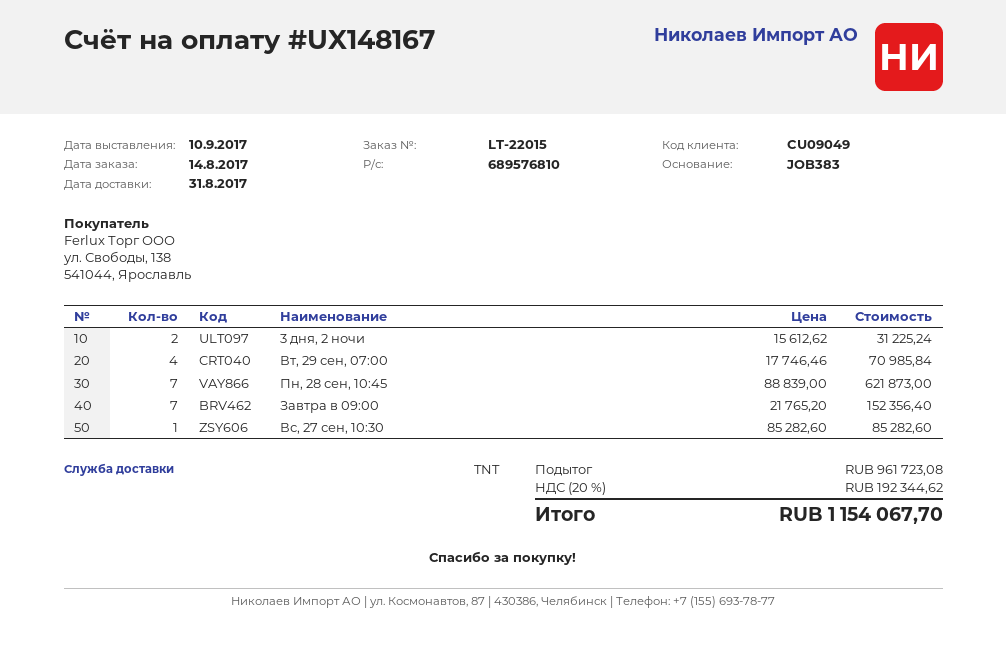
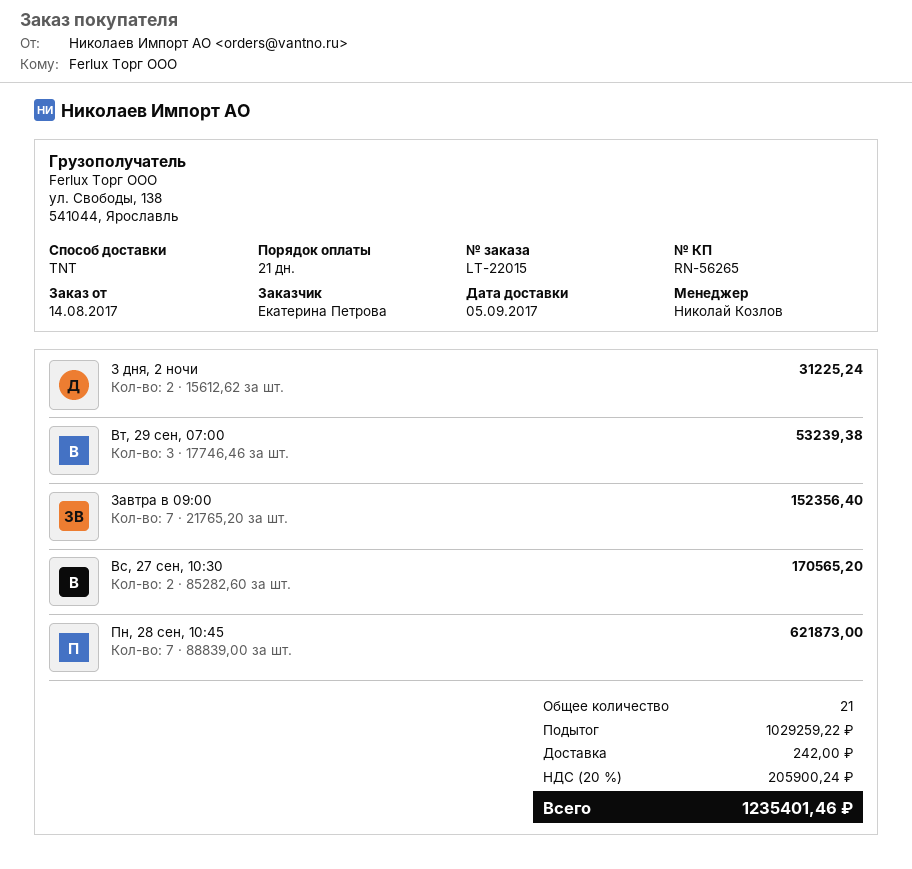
delivery date: 2017-08-31 -> 2017-09-05
Вт, 29 сен, 07:00: 4 x 17746.46 = 70985.84 -> 3 x 17746.46 = 53239.38
Вс, 27 сен, 10:30: 1 x 85282.60 = 85282.60 -> 2 x 85282.60 = 170565.20
subtotal: 961723.08 -> 1029259.22
shipping: none -> 242.00
tax: 20% = 192344.62 -> 20% = 205900.24
total: 1154067.70 -> 1235401.46

